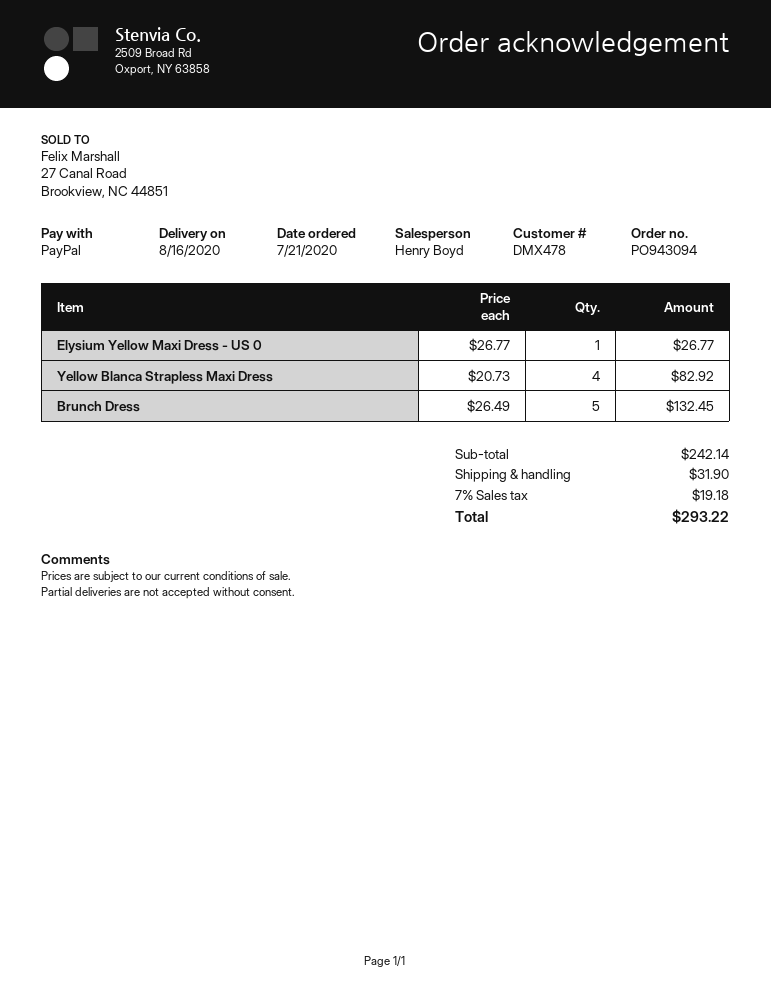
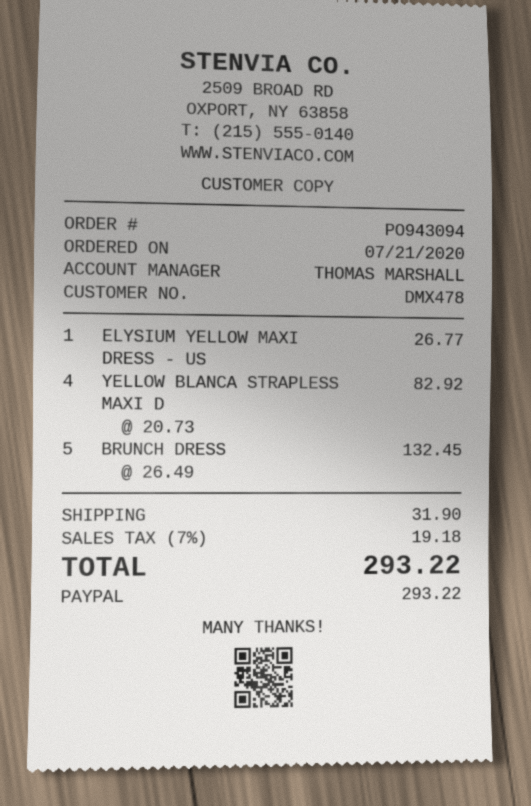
sales rep: Henry Boyd -> THOMAS MARSHALL

